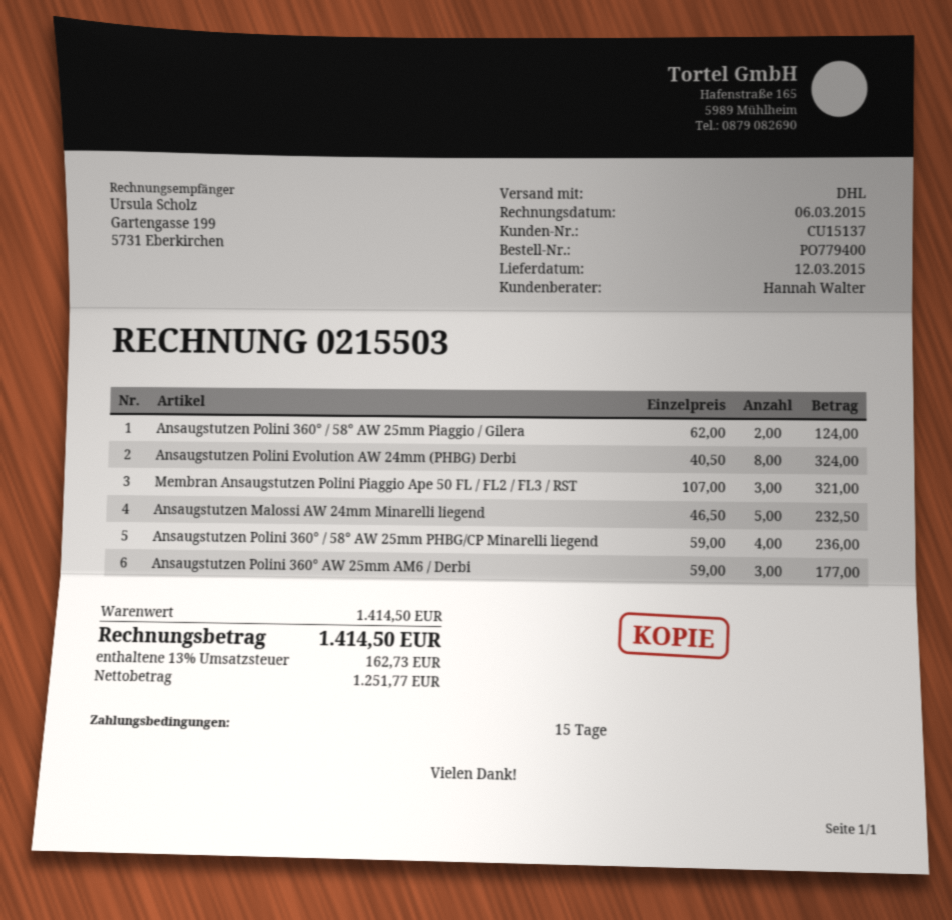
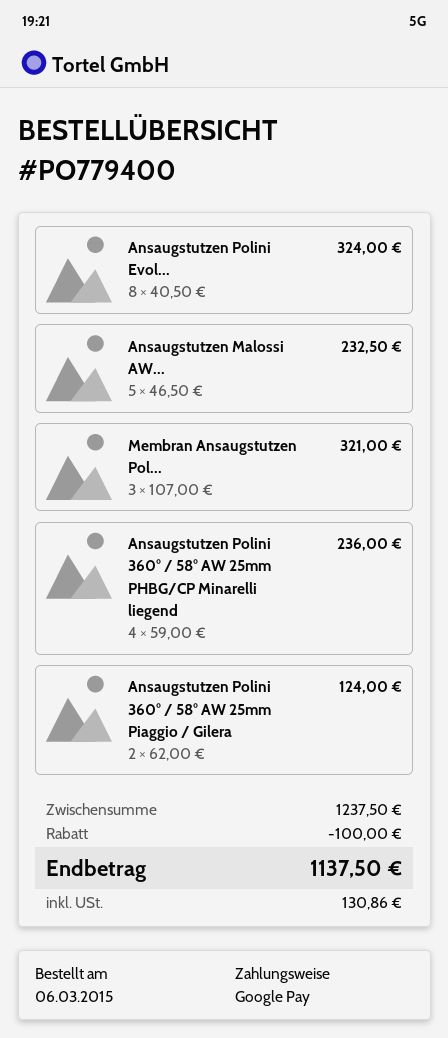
Ansaugstutzen Polini 360° AW 25mm AM6 / Derbi: 3 x 59.00 = 177.00 -> none
subtotal: 1414.50 -> 1237.50
discount: none -> 100.00
tax: 162.73 -> 130.86
total: 1414.50 -> 1137.50

